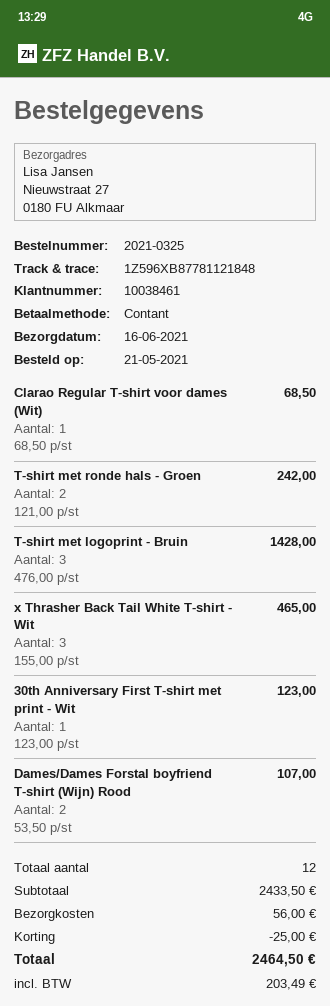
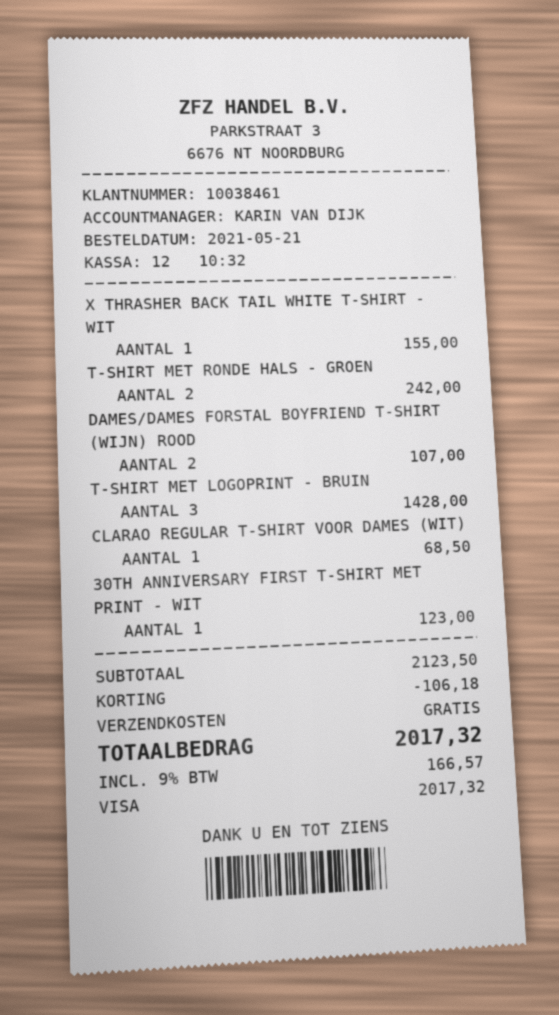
payment method: cash -> Visa
x Thrasher Back Tail White T-shirt - Wit: 3 for 465.00 -> 1 for 155.00
subtotal: 2433.50 -> 2123.50
discount: 25.00 -> 106.18
shipping: 56.00 -> 0.00
tax: 203.49 -> 166.57
total: 2464.50 -> 2017.32

